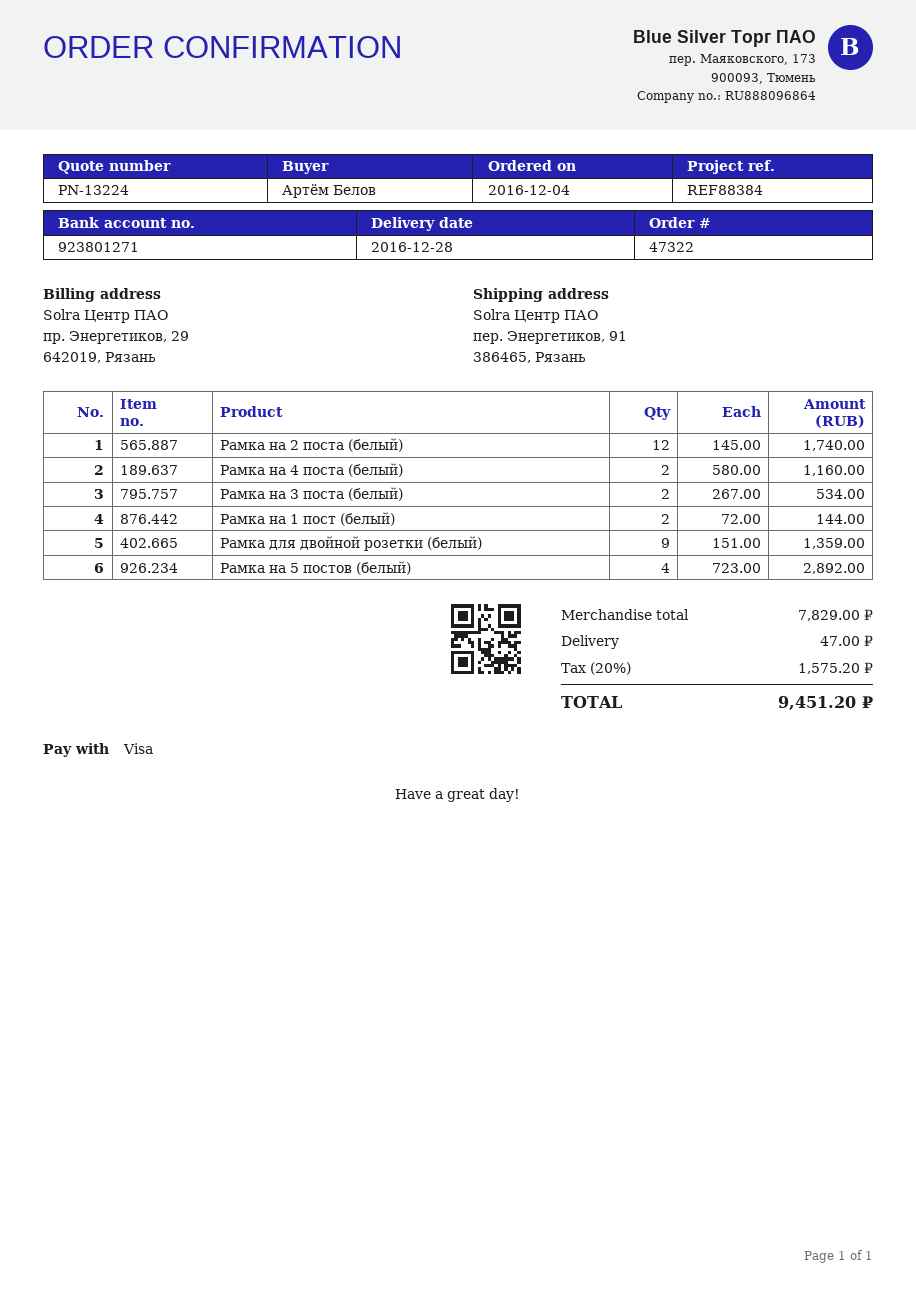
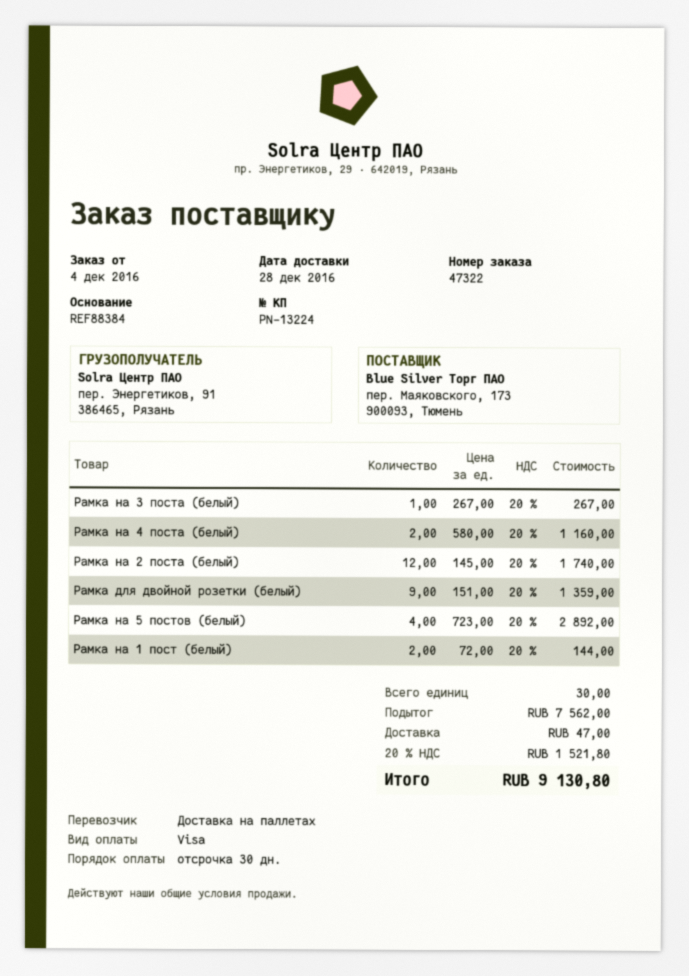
Рамка на 3 поста (белый): 2 x 267.00 = 534.00 -> 1 x 267.00 = 267.00
subtotal: 7829.00 -> 7562.00
tax: 20% = 1575.20 -> 20% = 1521.80
total: 9451.20 -> 9130.80

